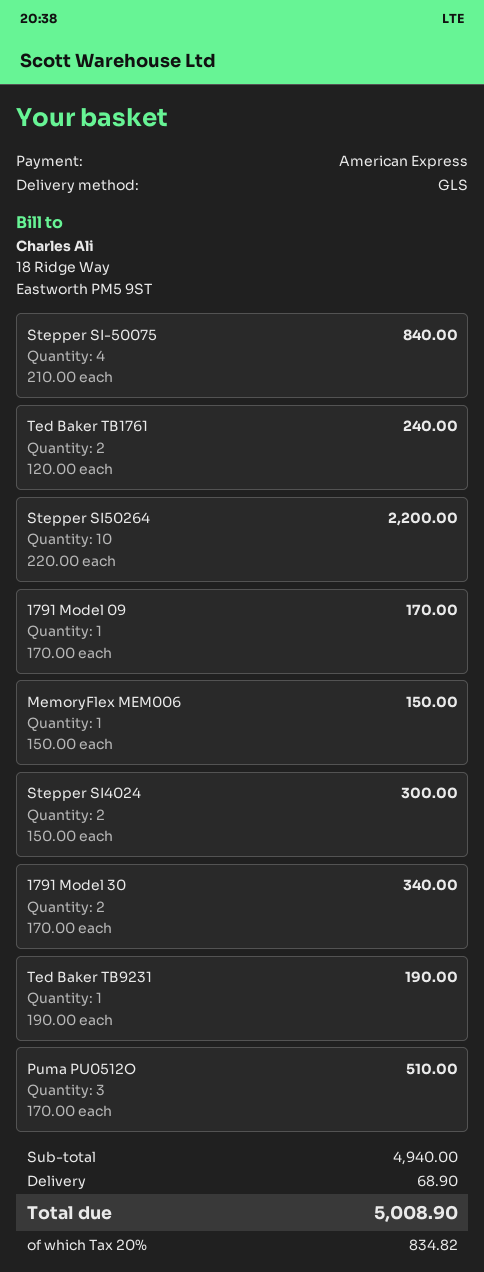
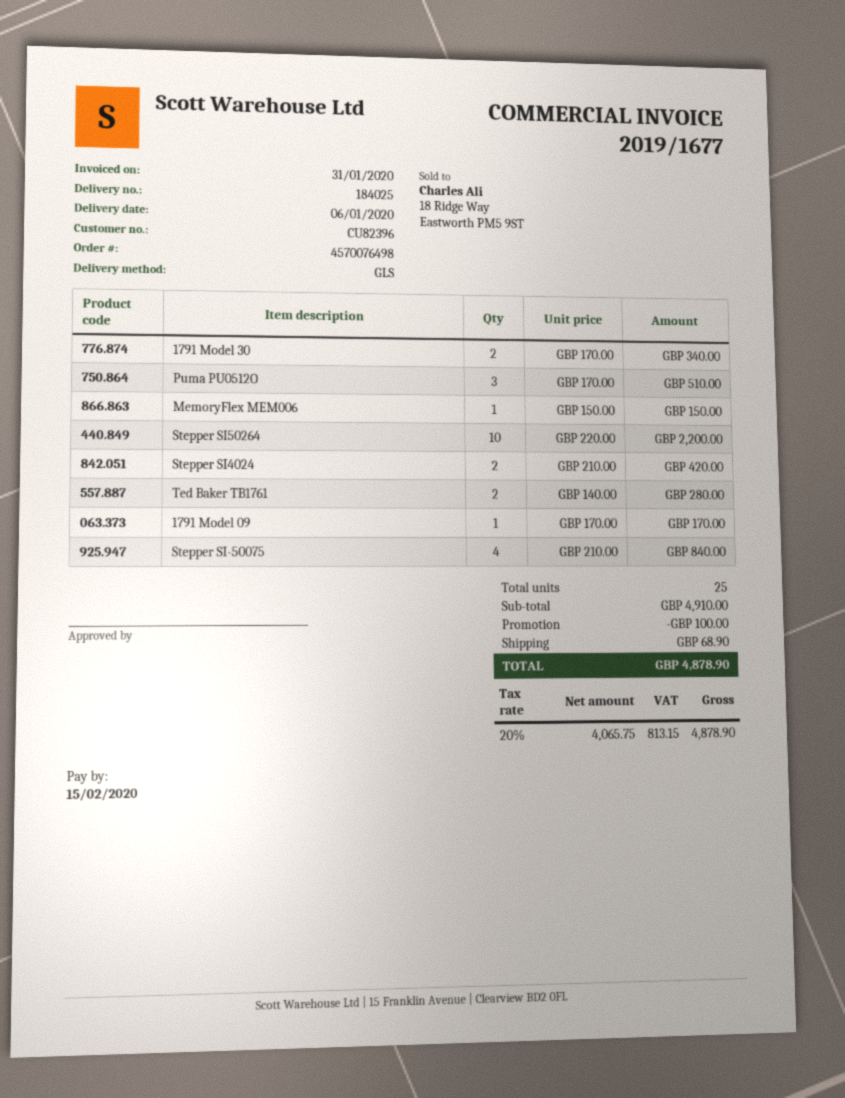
Ted Baker TB1761: 2 x 120.00 = 240.00 -> 2 x 140.00 = 280.00
Stepper SI4024: 2 x 150.00 = 300.00 -> 2 x 210.00 = 420.00
Ted Baker TB9231: 1 x 190.00 = 190.00 -> none
subtotal: 4940.00 -> 4910.00
discount: none -> 100.00
tax: 20% = 834.82 -> 20% = 813.15
total: 5008.90 -> 4878.90

